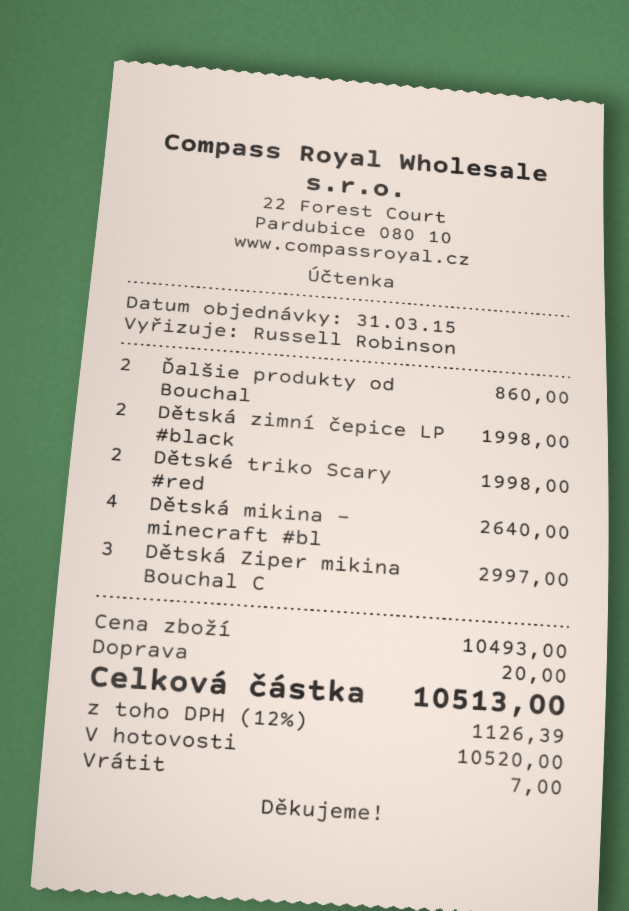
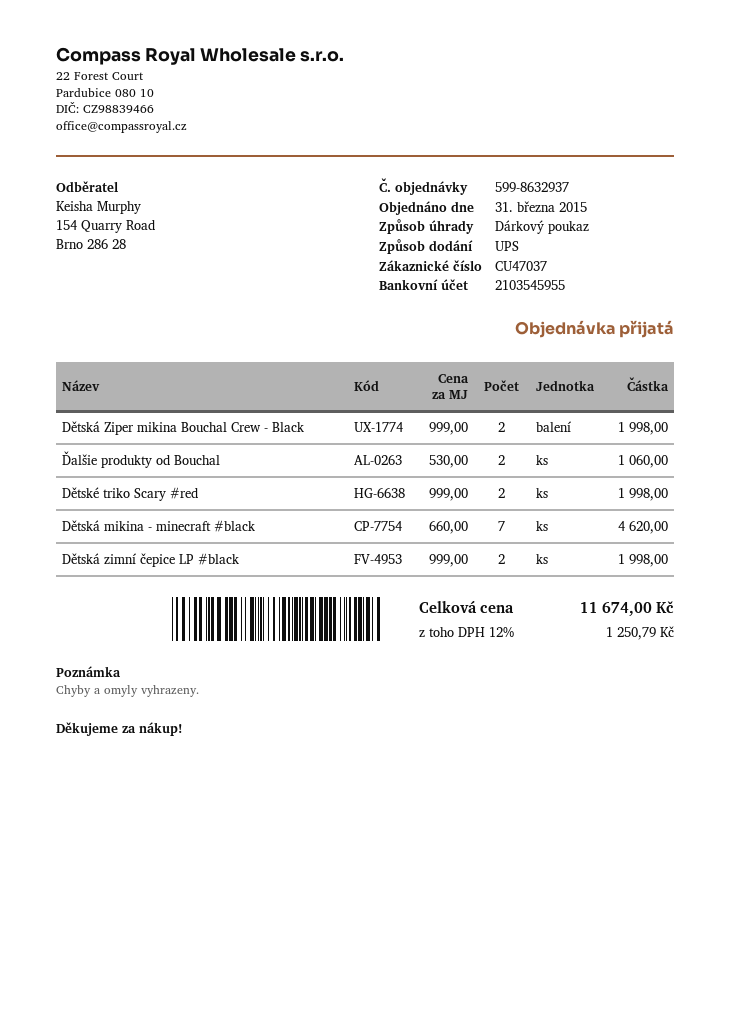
payment method: cash -> gift card
Ďalšie produkty od Bouchal: 2 for 860.00 -> 2 for 1060.00
Dětská mikina - minecraft #bl: 4 for 2640.00 -> 7 for 4620.00
Dětská Ziper mikina Bouchal C: 3 for 2997.00 -> 2 for 1998.00
shipping: 20.00 -> none
tax: 12% = 1126.39 -> 12% = 1250.79
total: 10513.00 -> 11674.00

